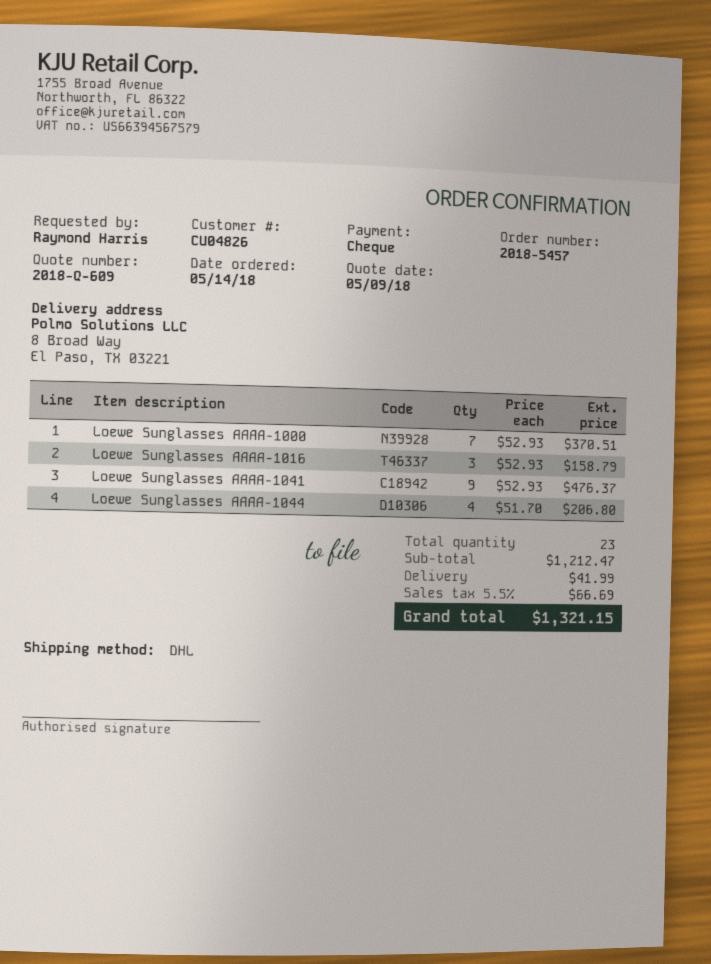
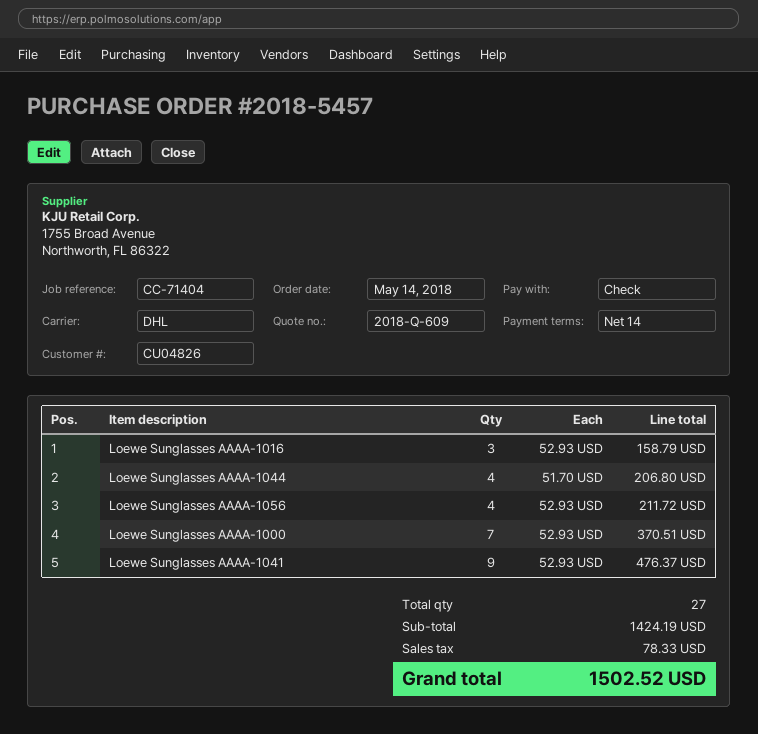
Loewe Sunglasses AAAA-1056: none -> 4 x 52.93 = 211.72
total quantity: 23 -> 27
subtotal: 1212.47 -> 1424.19
shipping: 41.99 -> none
tax: 66.69 -> 78.33
total: 1321.15 -> 1502.52

